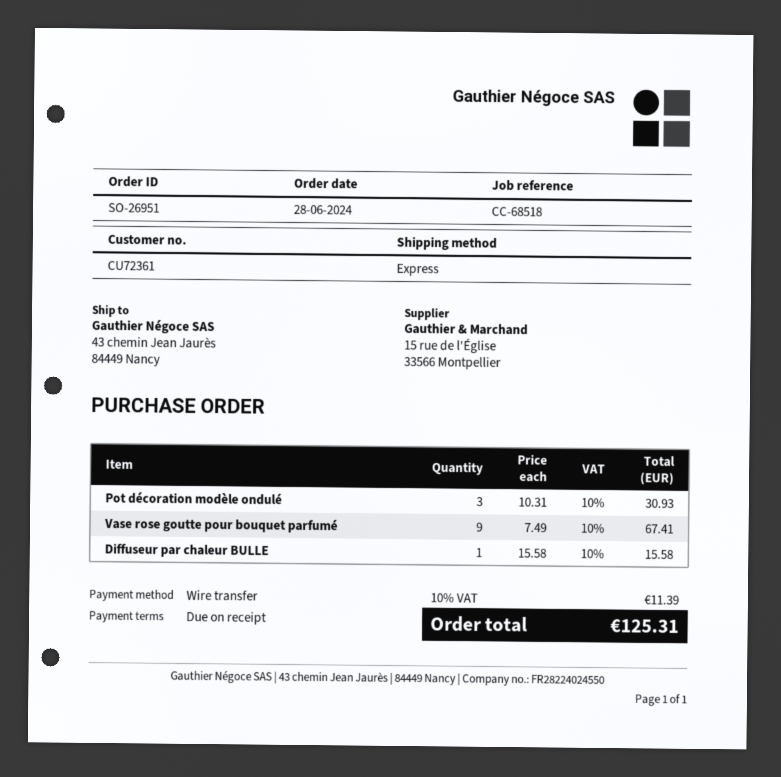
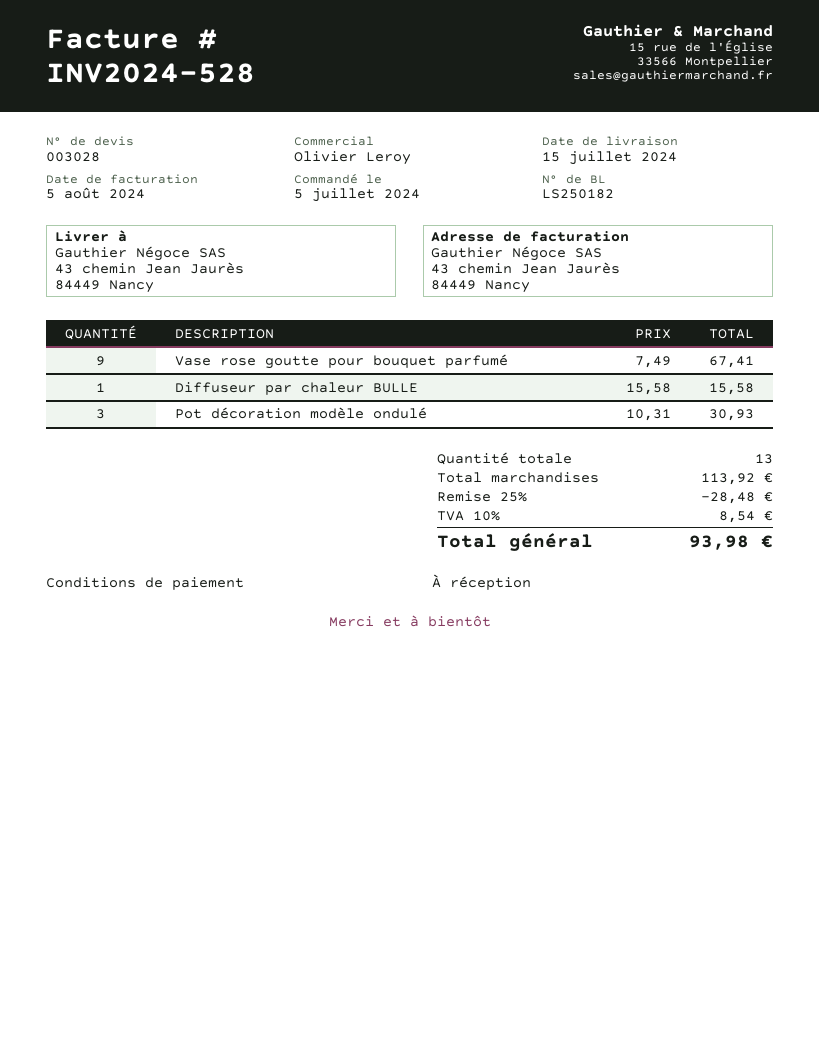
order date: 2024-06-28 -> 2024-07-05
discount: none -> 25% = 28.48
tax: 10% = 11.39 -> 10% = 8.54
total: 125.31 -> 93.98

